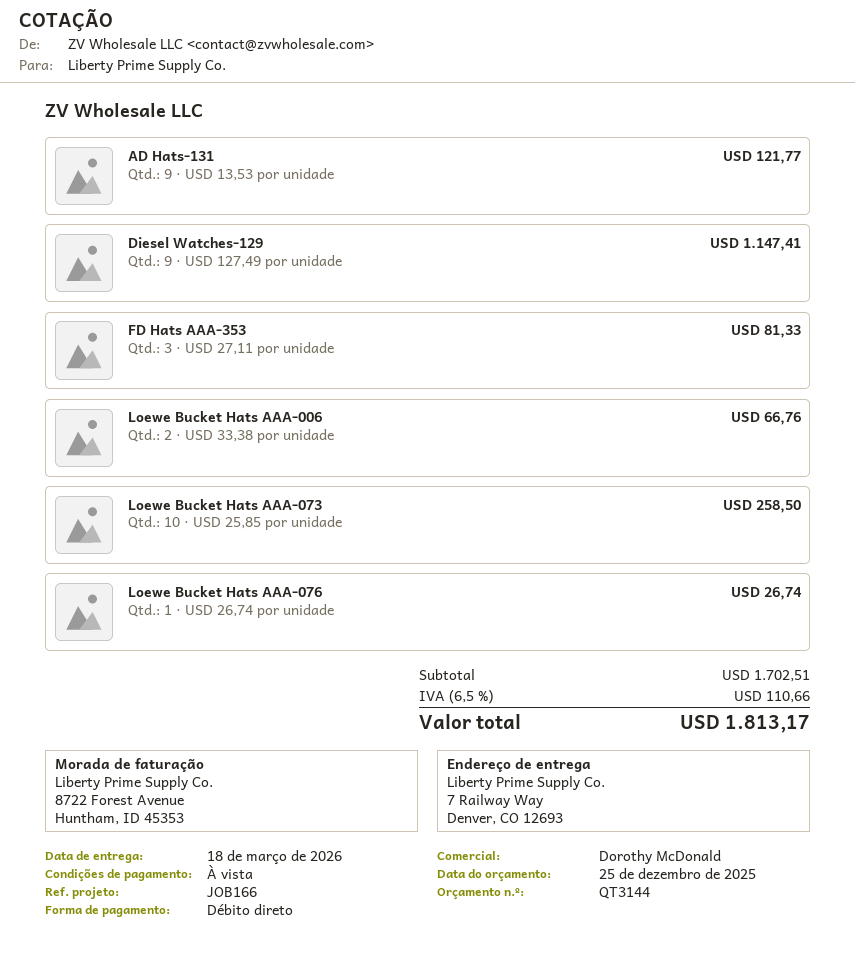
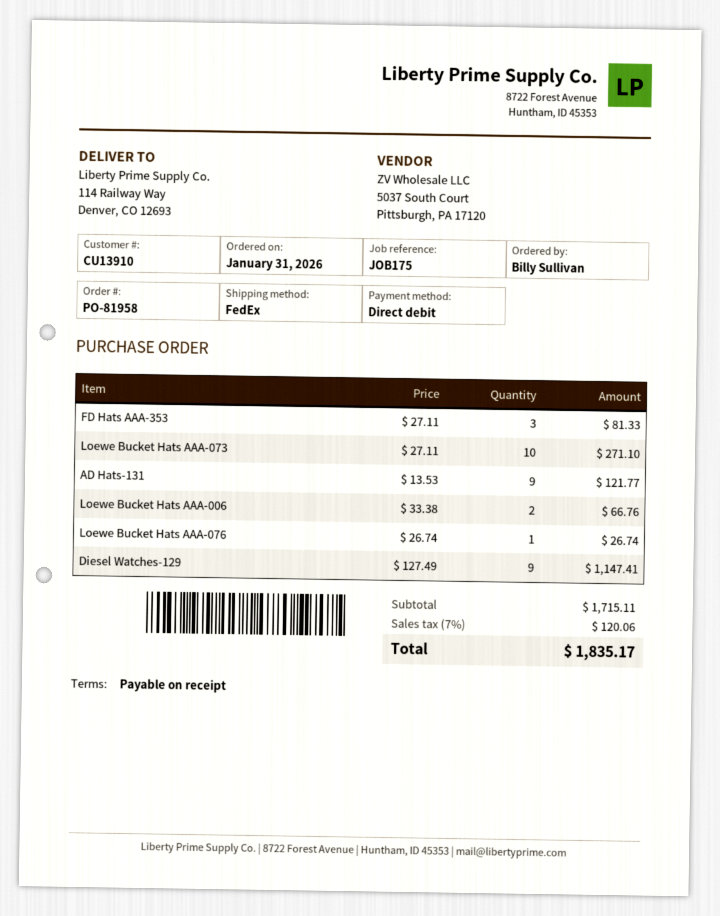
reference: JOB166 -> JOB175
ship to: 7 Railway Way, Denver, CO 12693 -> 114 Railway Way, Denver, CO 12693
Loewe Bucket Hats AAA-073: 10 x 25.85 = 258.50 -> 10 x 27.11 = 271.10
subtotal: 1702.51 -> 1715.11
tax: 6.5% = 110.66 -> 7% = 120.06
total: 1813.17 -> 1835.17

